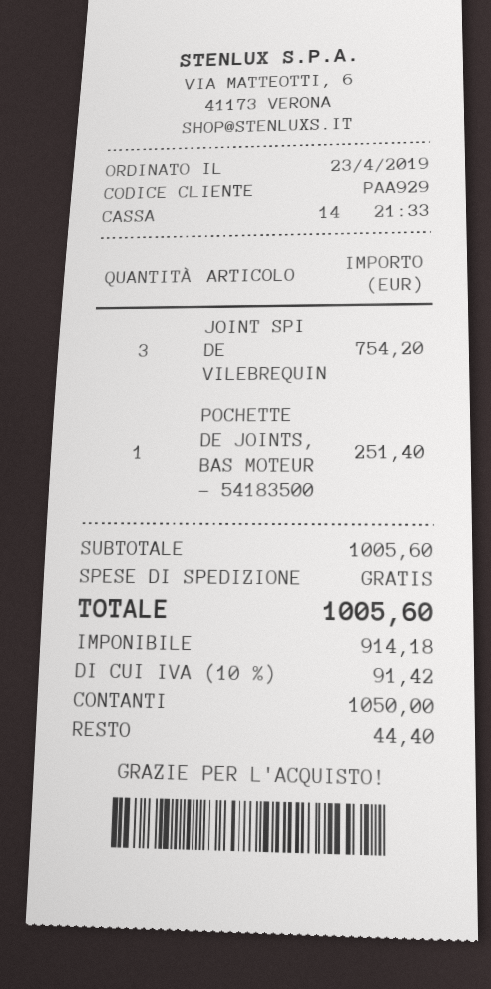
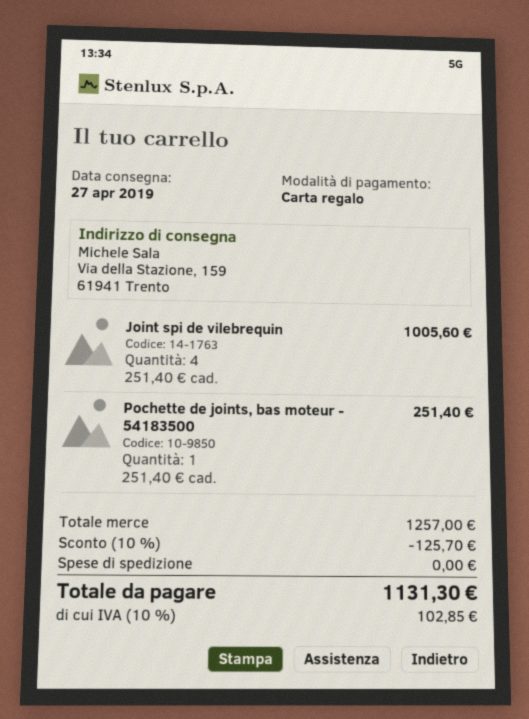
payment method: cash -> gift card
JOINT SPI DE VILEBREQUIN: 3 for 754.20 -> 4 for 1005.60
subtotal: 1005.60 -> 1257.00
discount: none -> 10% = 125.70
tax: 10% = 91.42 -> 10% = 102.85
total: 1005.60 -> 1131.30

